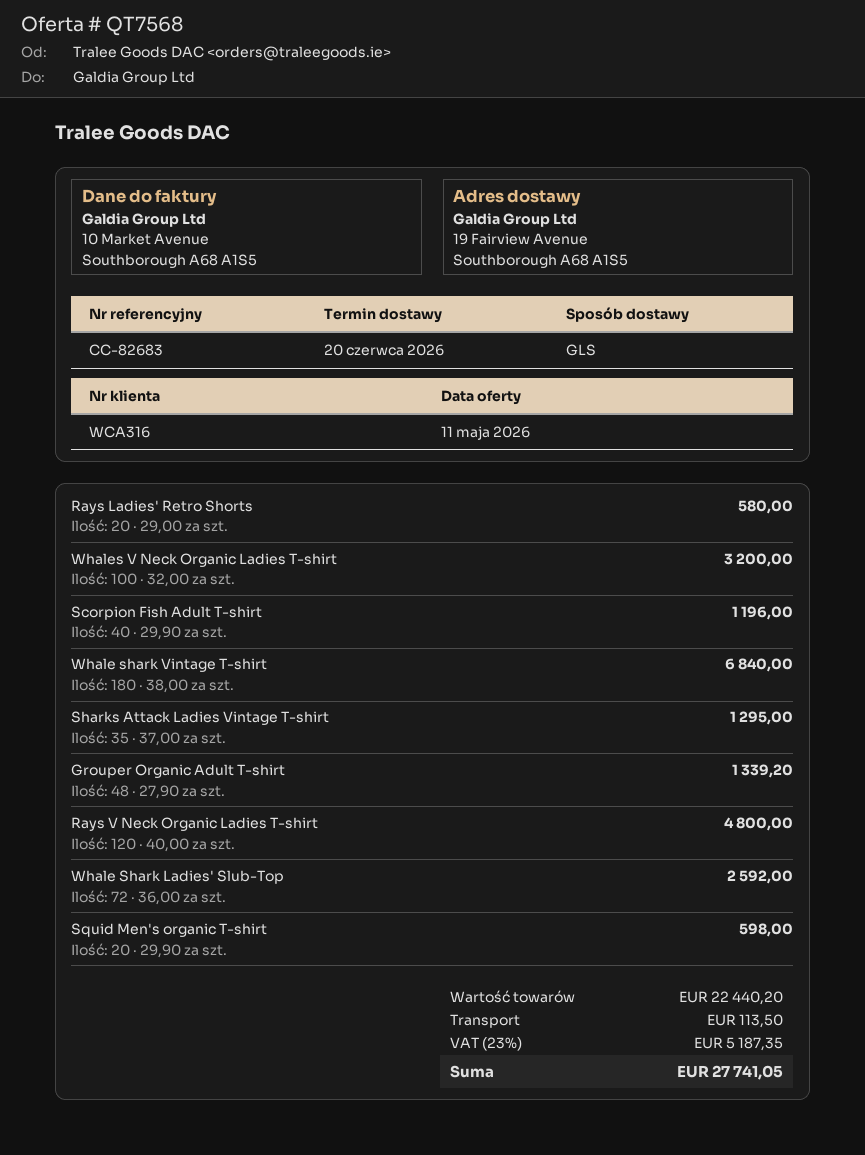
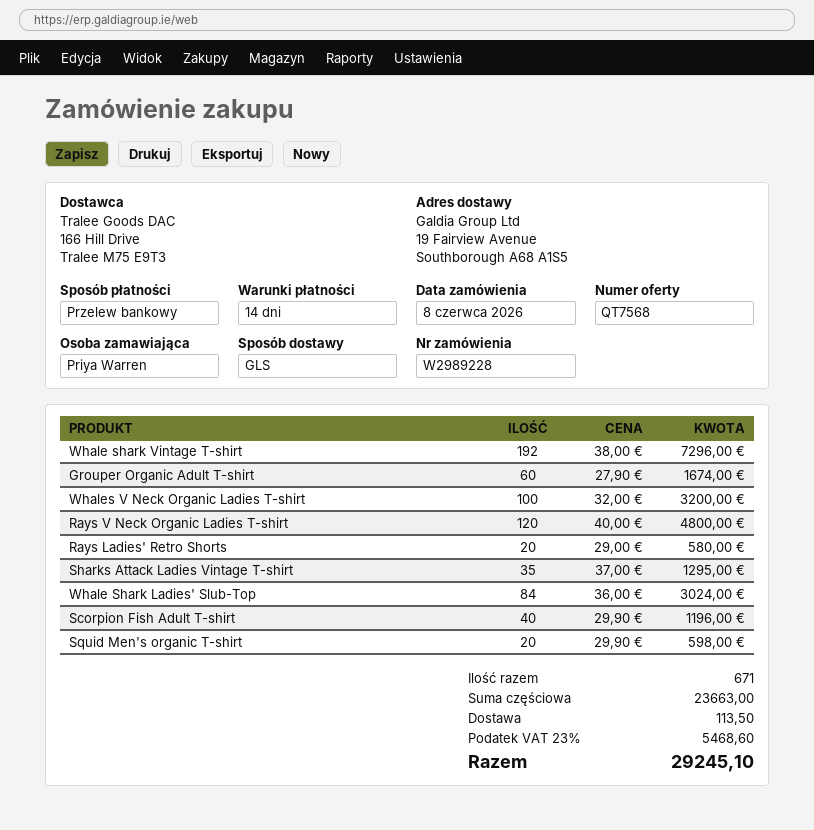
Whale shark Vintage T-shirt: 180 x 38.00 = 6840.00 -> 192 x 38.00 = 7296.00
Grouper Organic Adult T-shirt: 48 x 27.90 = 1339.20 -> 60 x 27.90 = 1674.00
Whale Shark Ladies' Slub-Top: 72 x 36.00 = 2592.00 -> 84 x 36.00 = 3024.00
subtotal: 22440.20 -> 23663.00
tax: 23% = 5187.35 -> 23% = 5468.60
total: 27741.05 -> 29245.10

